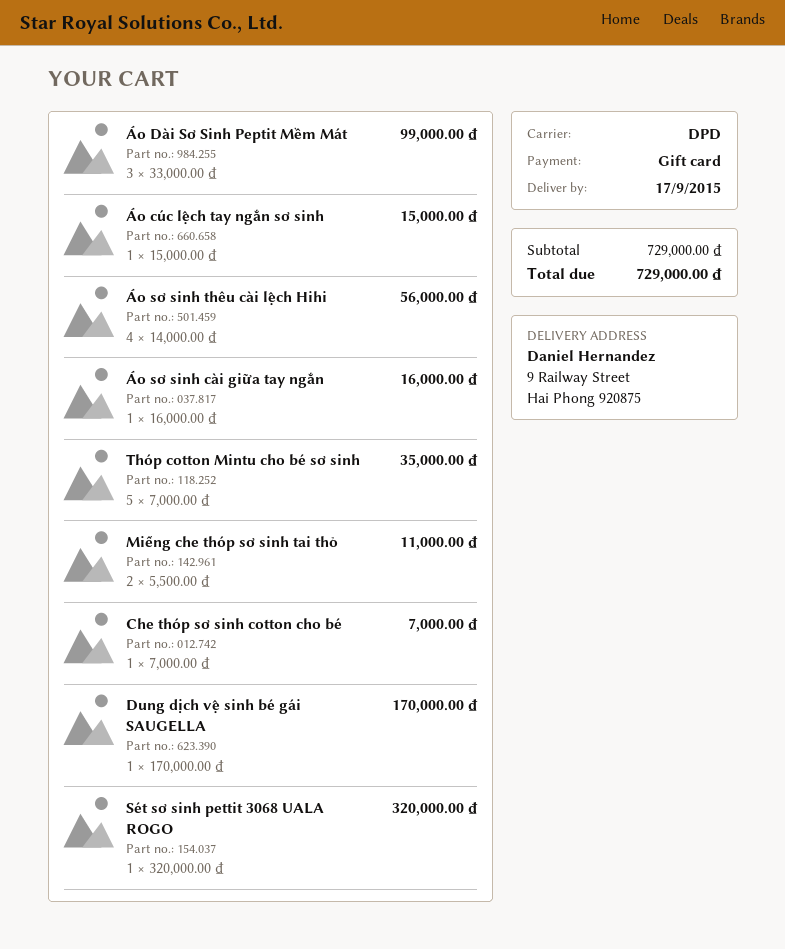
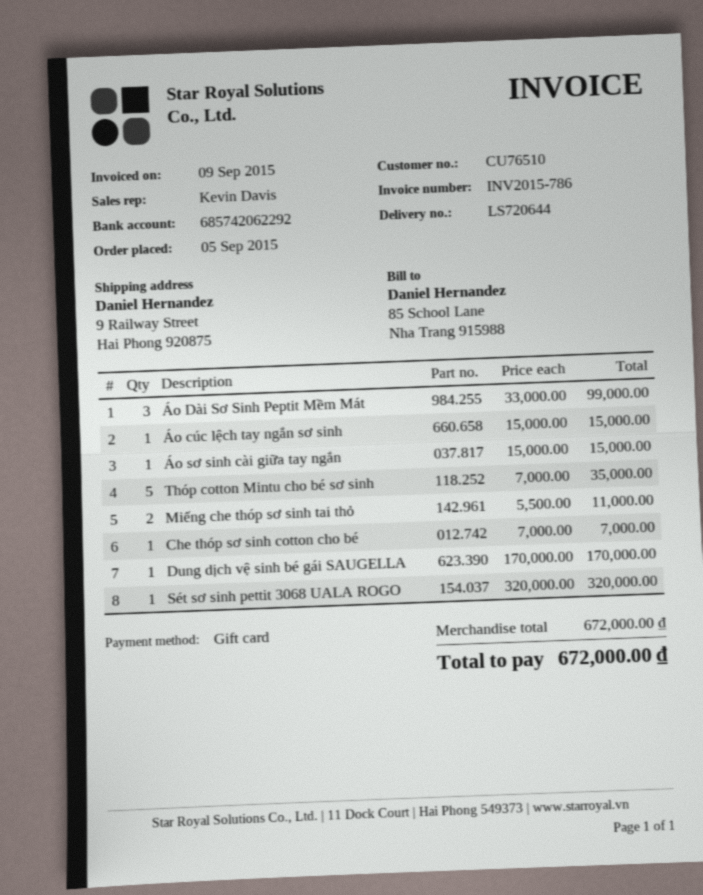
Áo sơ sinh thêu cài lệch Hihi: 4 x 14000.00 = 56000.00 -> none
Áo sơ sinh cài giữa tay ngắn: 1 x 16000.00 = 16000.00 -> 1 x 15000.00 = 15000.00
subtotal: 729000.00 -> 672000.00
total: 729000.00 -> 672000.00

